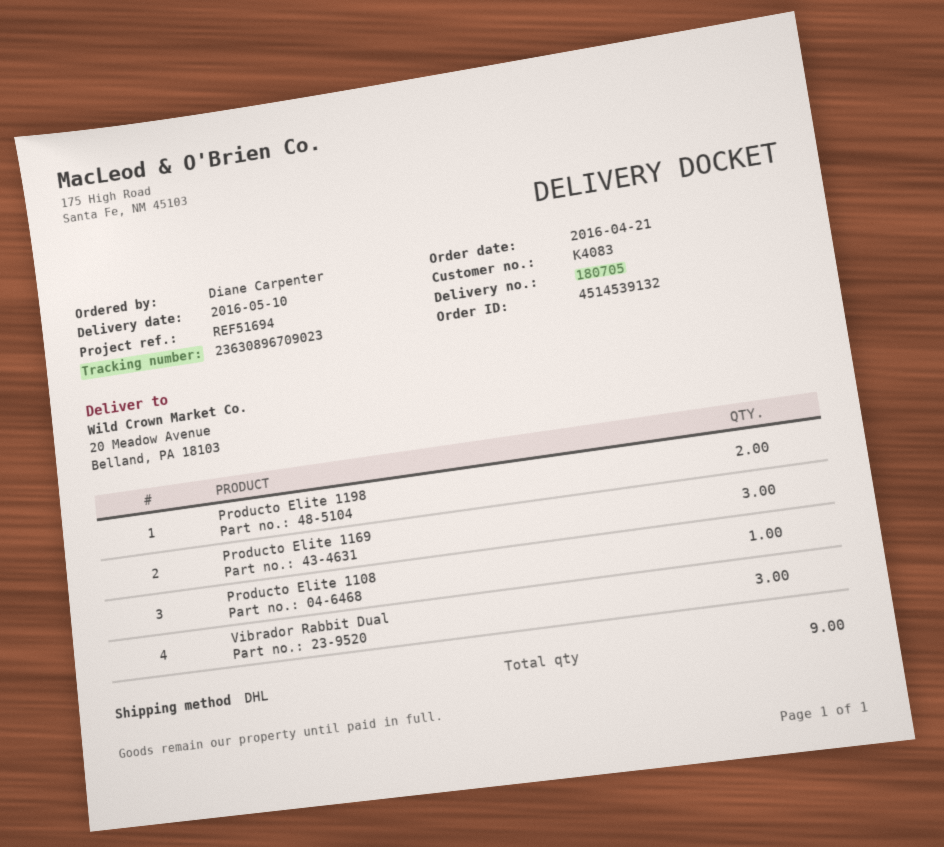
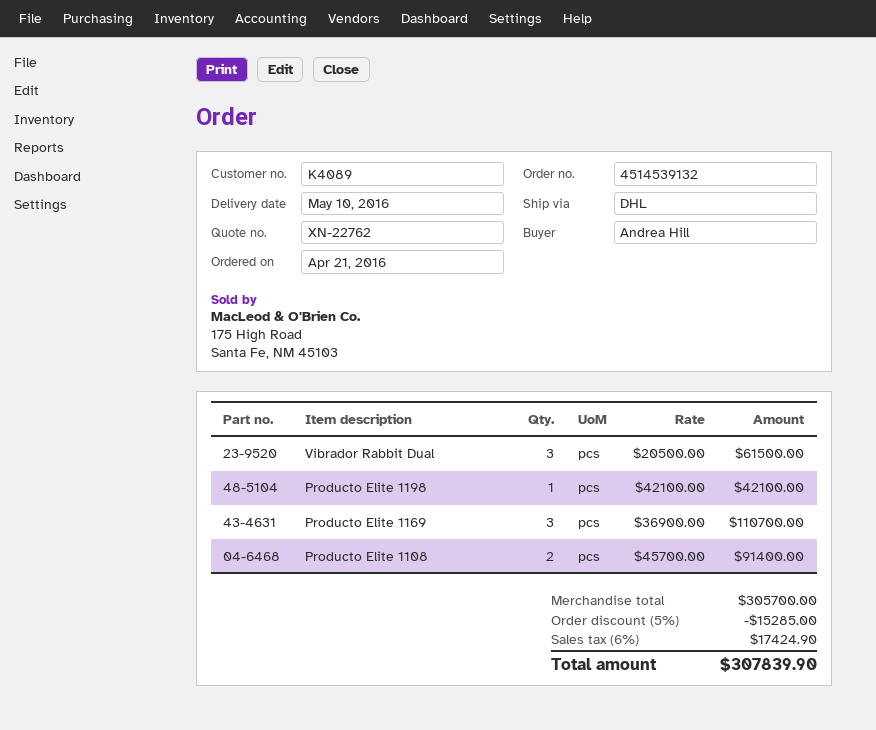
customer number: K4083 -> K4089
ordered by: Diane Carpenter -> Andrea Hill
Producto Elite 1198: 2 -> 1
Producto Elite 1108: 1 -> 2

